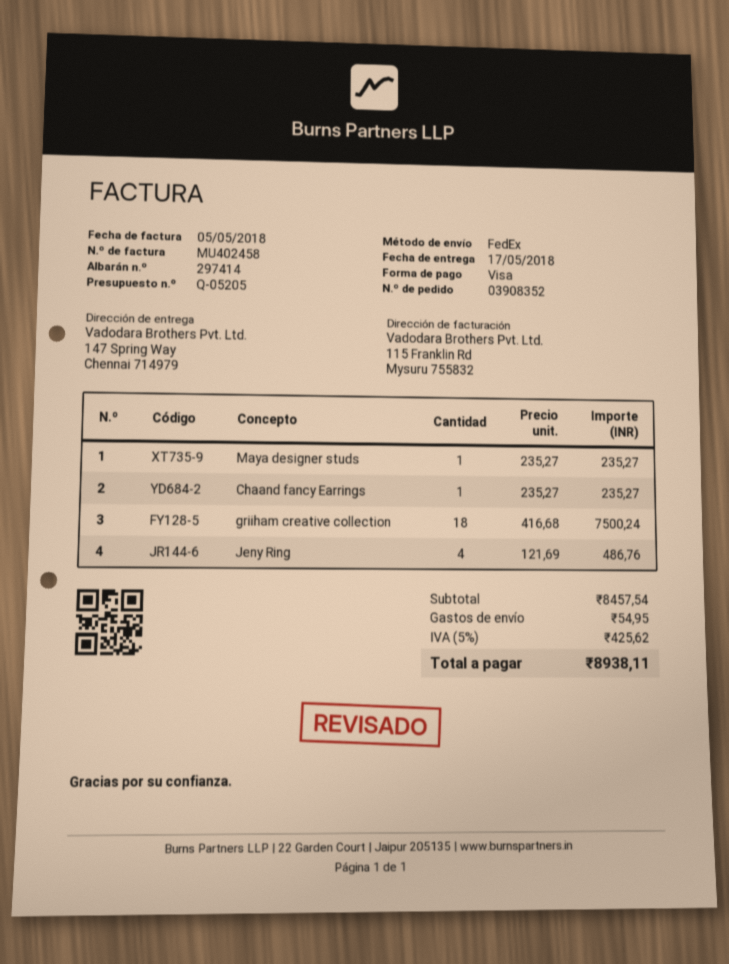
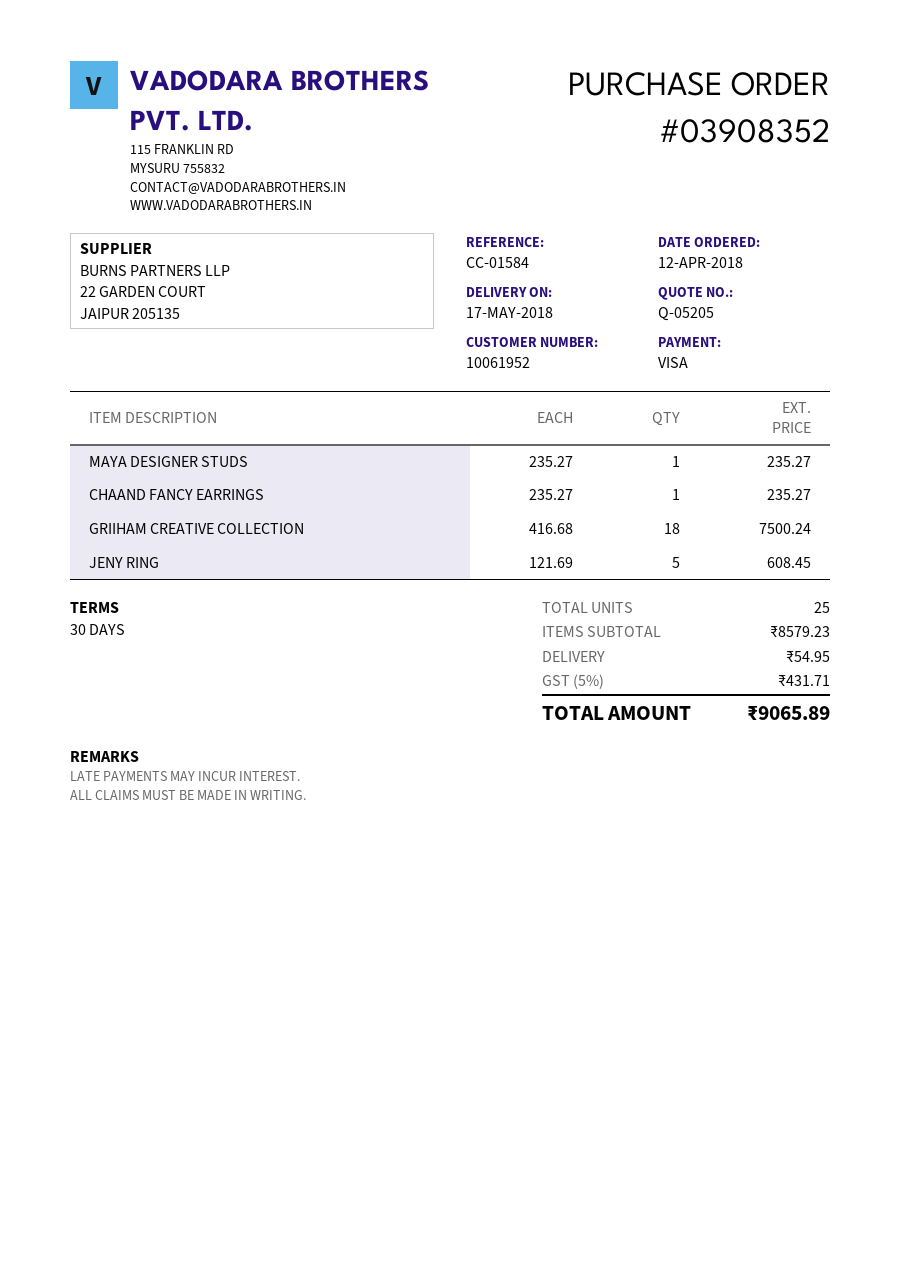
Jeny Ring: 4 x 121.69 = 486.76 -> 5 x 121.69 = 608.45
subtotal: 8457.54 -> 8579.23
tax: 5% = 425.62 -> 5% = 431.71
total: 8938.11 -> 9065.89

